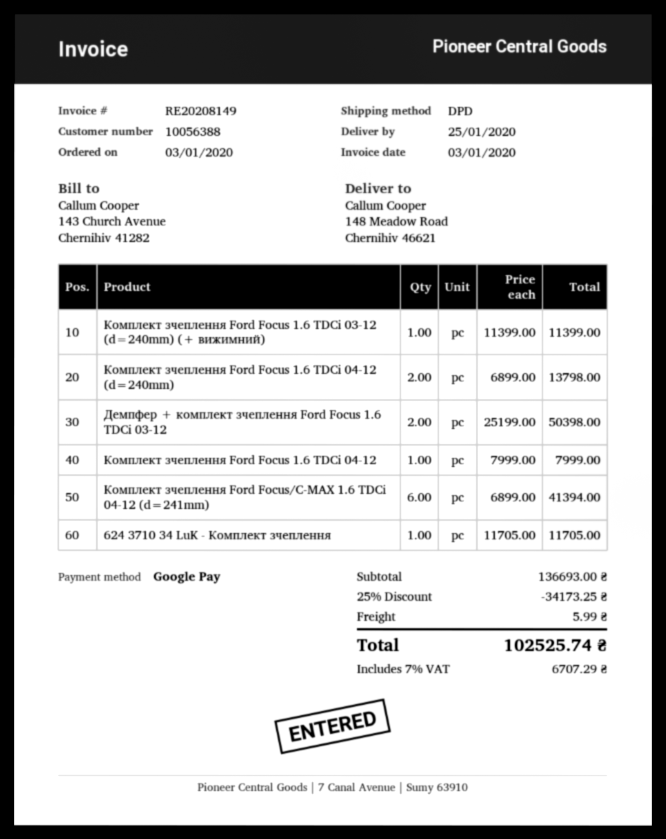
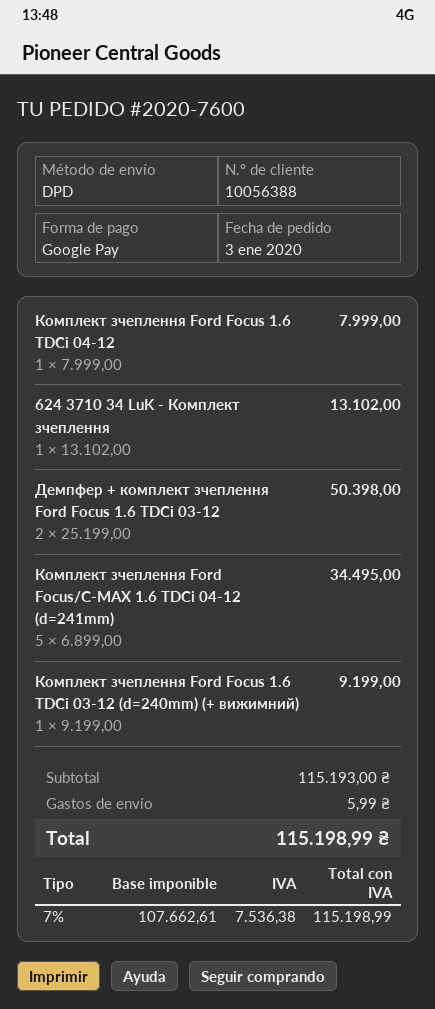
Комплект зчеплення Ford Focus 1.6 TDCi 03-12 (d=240mm) (+ вижимний): 1 x 11399.00 = 11399.00 -> 1 x 9199.00 = 9199.00
Комплект зчеплення Ford Focus 1.6 TDCi 04-12 (d=240mm): 2 x 6899.00 = 13798.00 -> none
Комплект зчеплення Ford Focus/C-MAX 1.6 TDCi 04-12 (d=241mm): 6 x 6899.00 = 41394.00 -> 5 x 6899.00 = 34495.00
624 3710 34 LuK - Комплект зчеплення: 1 x 11705.00 = 11705.00 -> 1 x 13102.00 = 13102.00
subtotal: 136693.00 -> 115193.00
discount: 25% = 34173.25 -> none
tax: 7% = 6707.29 -> 7% = 7536.38
total: 102525.74 -> 115198.99

